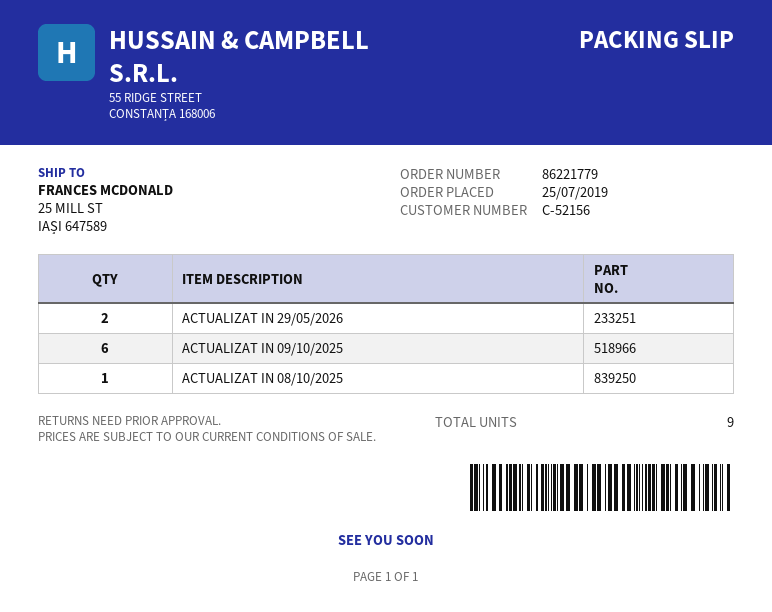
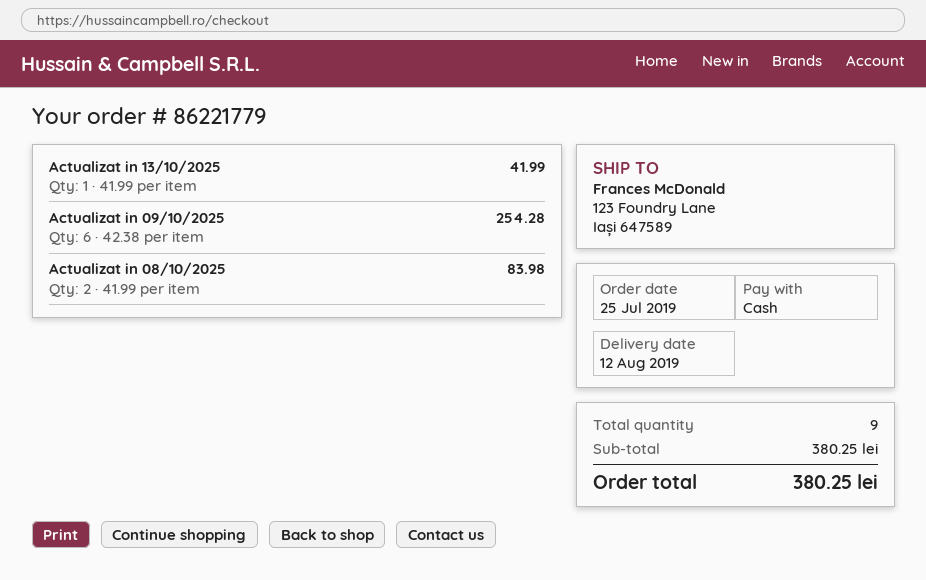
ship to: 25 MILL ST, IAȘI 647589 -> 123 Foundry Lane, Iași 647589
ACTUALIZAT IN 29/05/2026: 2 -> none
ACTUALIZAT IN 08/10/2025: 1 -> 2
Actualizat in 13/10/2025: none -> 1

